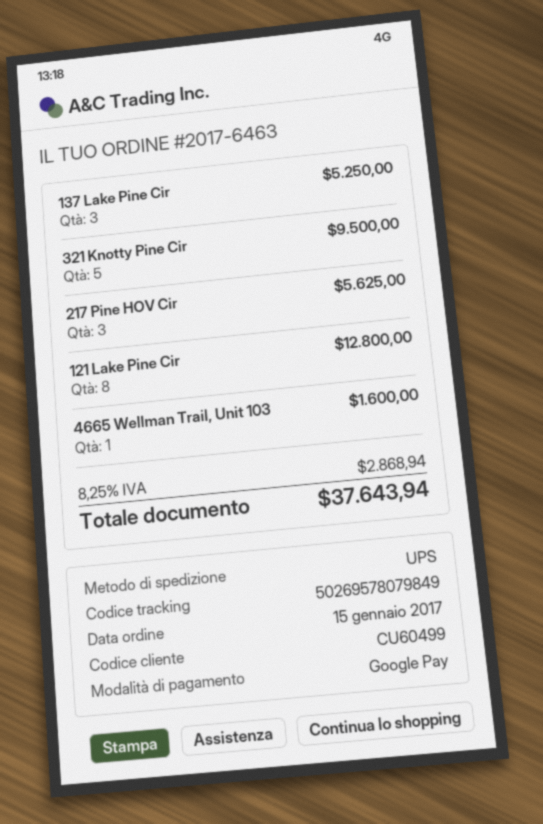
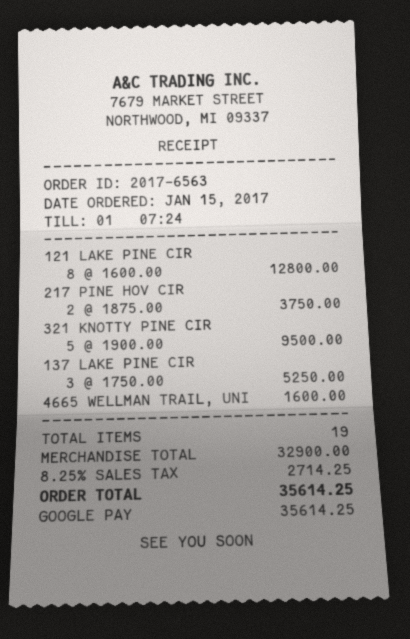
order number: 2017-6463 -> 2017-6563
217 Pine HOV Cir: 3 for 5625.00 -> 2 for 3750.00
tax: 8.25% = 2868.94 -> 8.25% = 2714.25
total: 37643.94 -> 35614.25

